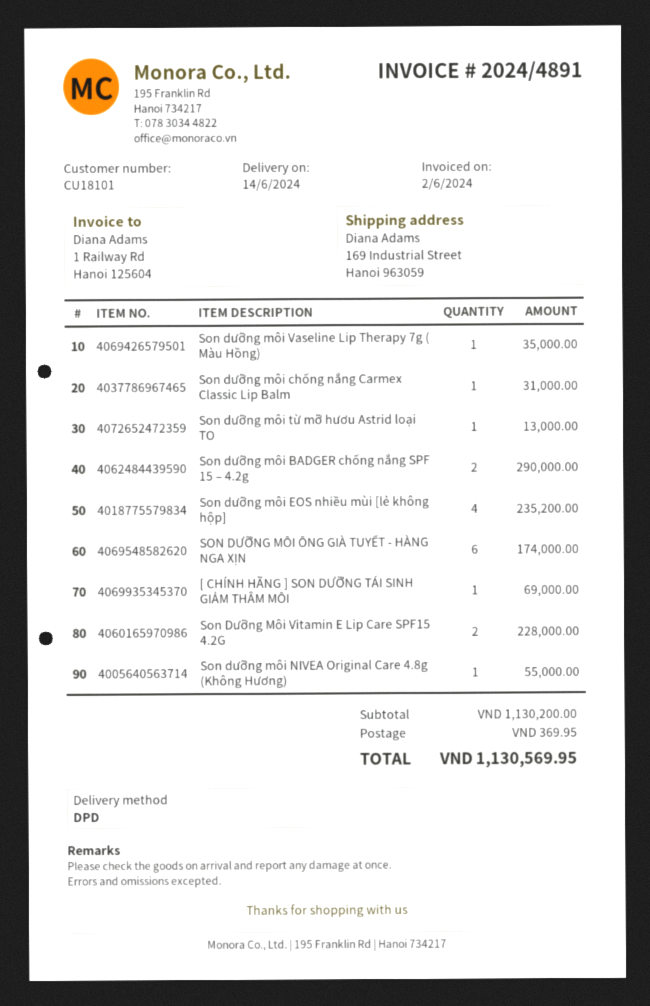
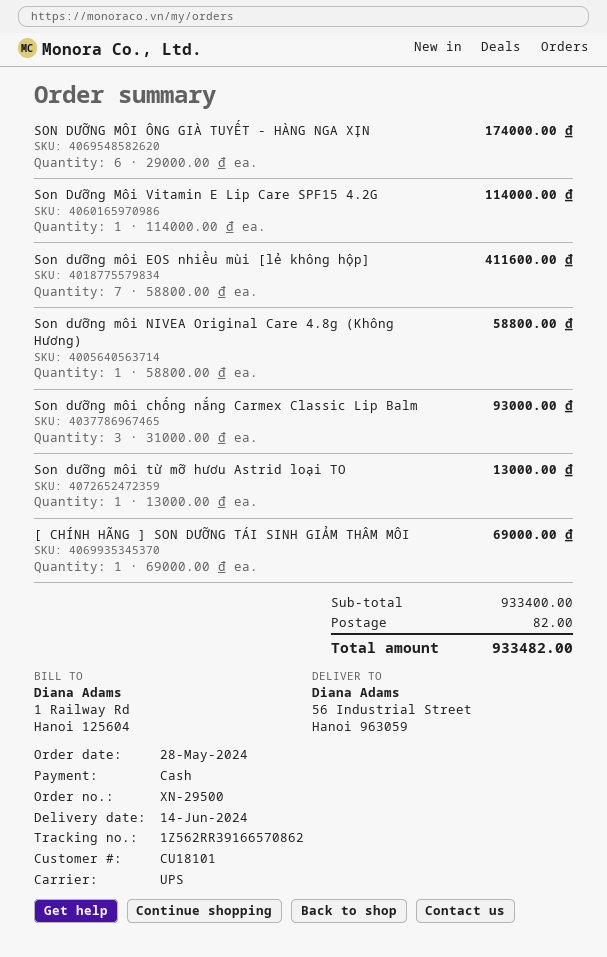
shipping method: DPD -> UPS
ship to: 169 Industrial Street, Hanoi 963059 -> 56 Industrial Street, Hanoi 963059
Son dưỡng môi Vaseline Lip Therapy 7g ( Màu Hồng): 1 for 35000.00 -> none
Son dưỡng môi chống nắng Carmex Classic Lip Balm: 1 for 31000.00 -> 3 for 93000.00
Son dưỡng môi BADGER chống nắng SPF 15 – 4.2g: 2 for 290000.00 -> none
Son dưỡng môi EOS nhiều mùi [lẻ không hộp]: 4 for 235200.00 -> 7 for 411600.00
Son Dưỡng Môi Vitamin E Lip Care SPF15 4.2G: 2 for 228000.00 -> 1 for 114000.00
Son dưỡng môi NIVEA Original Care 4.8g (Không Hương): 1 for 55000.00 -> 1 for 58800.00
subtotal: 1130200.00 -> 933400.00
shipping: 369.95 -> 82.00
total: 1130569.95 -> 933482.00

